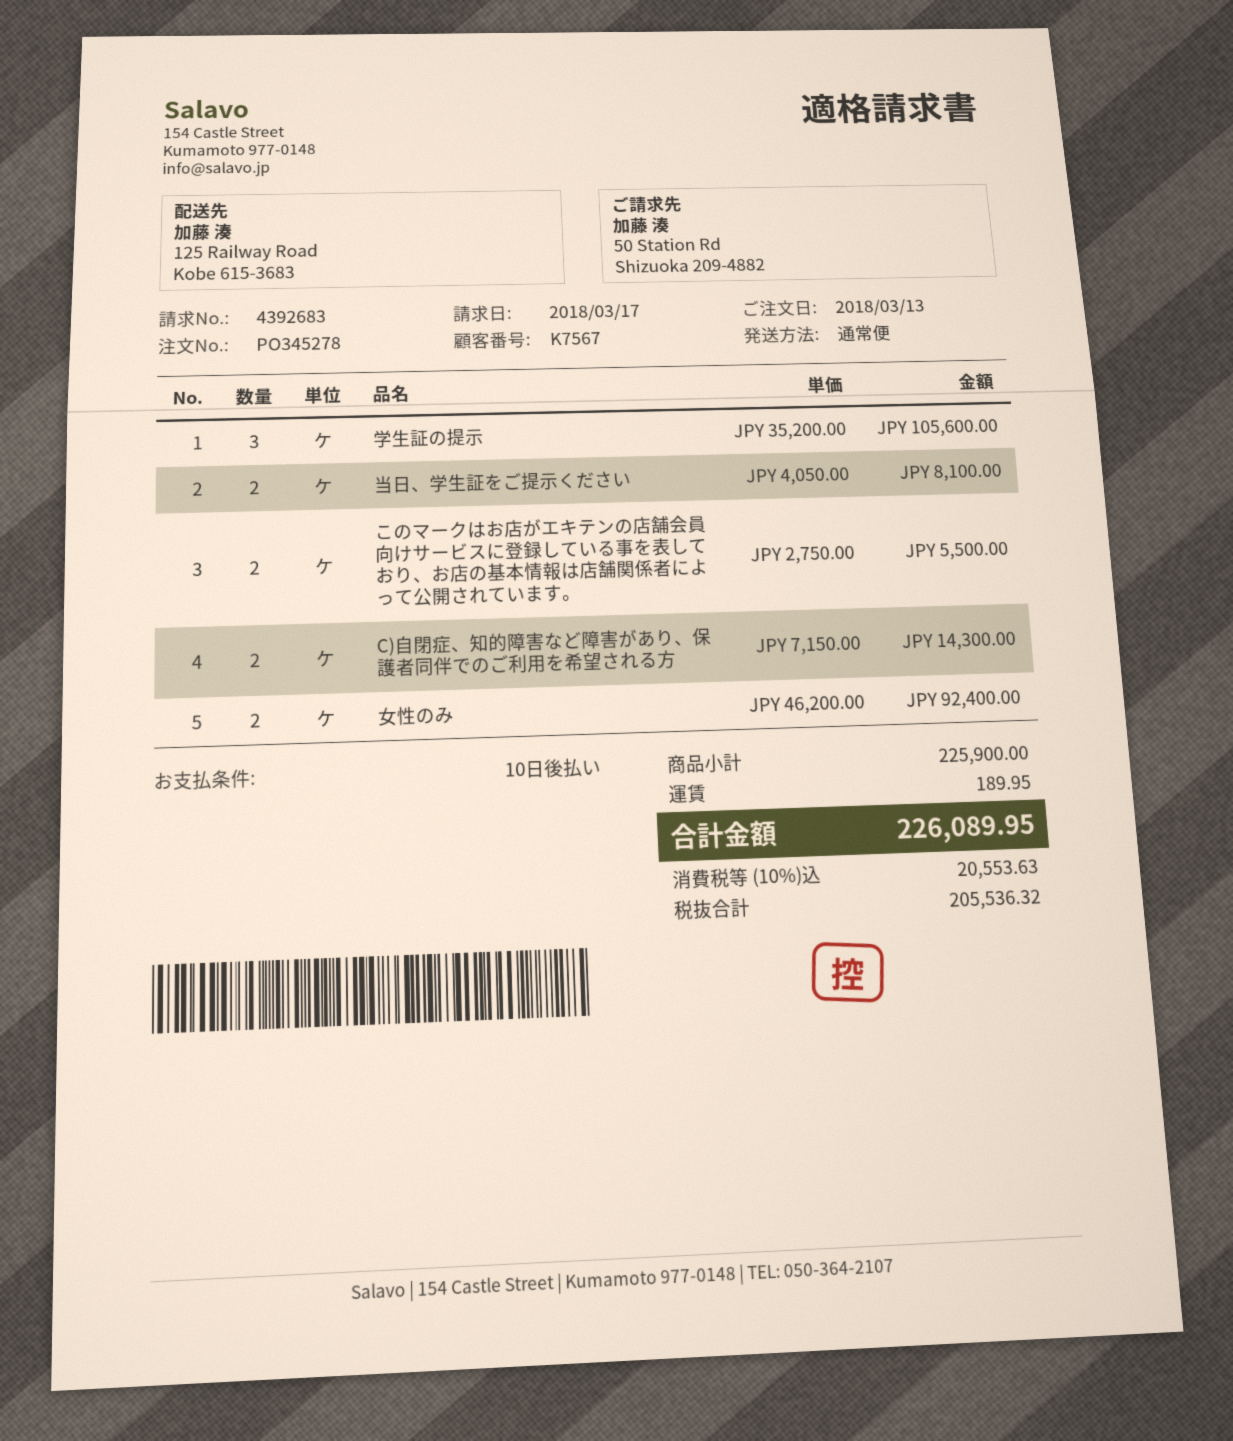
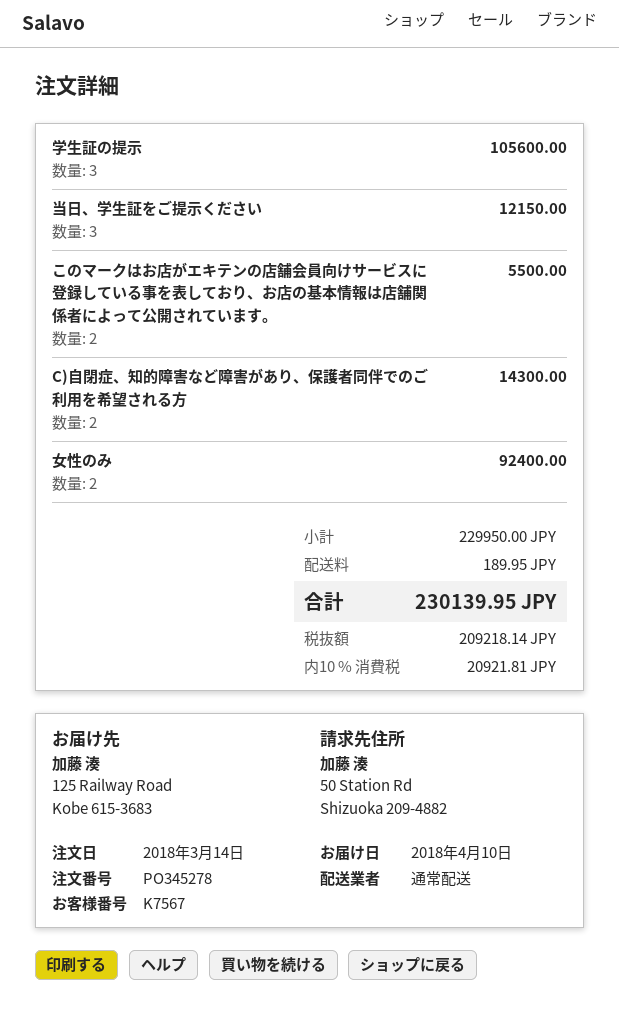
order date: 2018-03-13 -> 2018-03-14
当日、学生証をご提示ください: 2 for 8100.00 -> 3 for 12150.00
subtotal: 225900.00 -> 229950.00
net: 205536.32 -> 209218.14
tax: 10% = 20553.63 -> 10% = 20921.81
total: 226089.95 -> 230139.95

